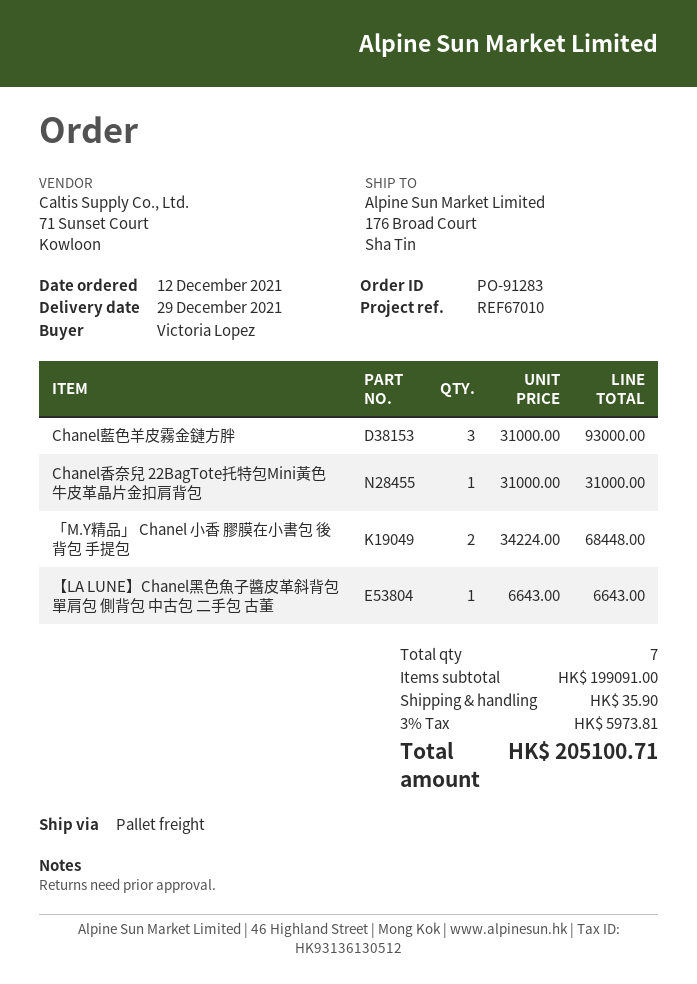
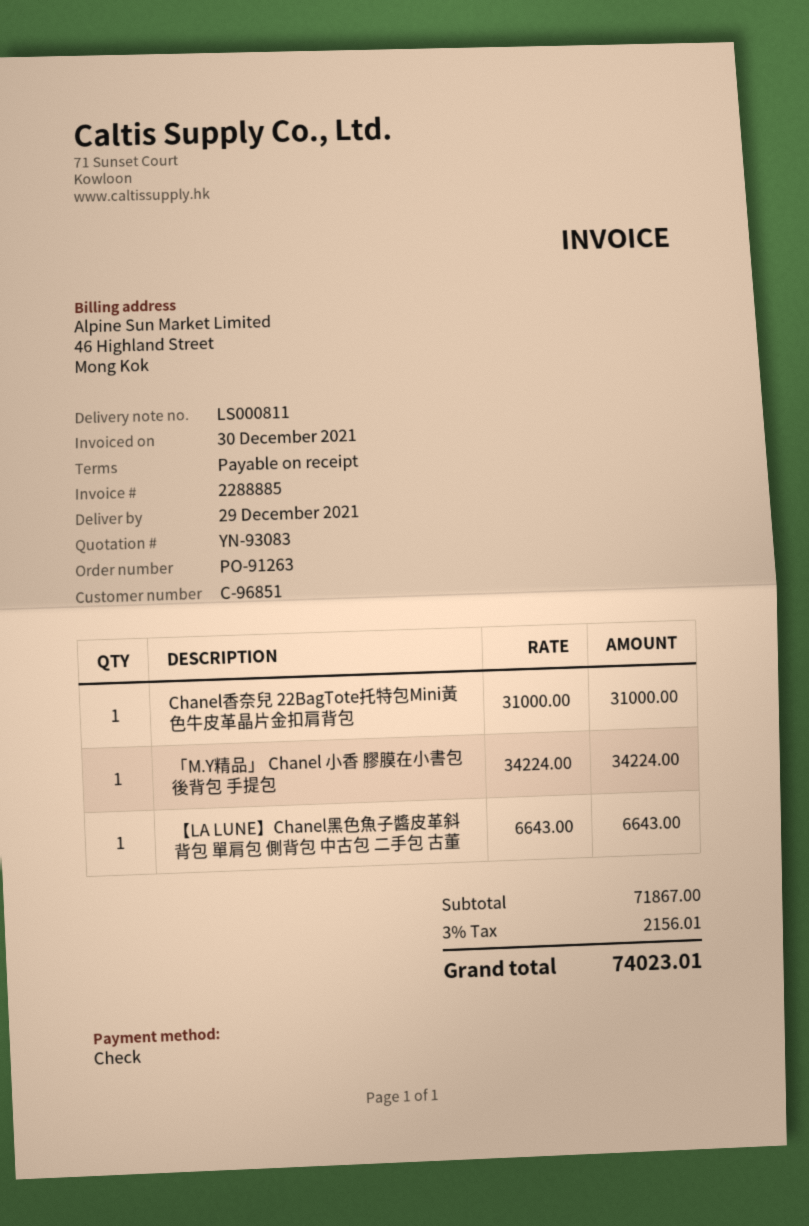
order number: PO-91283 -> PO-91263
Chanel藍色羊皮霧金鏈方胖: 3 x 31000.00 = 93000.00 -> none
「M.Y精品」 Chanel 小香 膠膜在小書包 後背包 手提包: 2 x 34224.00 = 68448.00 -> 1 x 34224.00 = 34224.00
subtotal: 199091.00 -> 71867.00
shipping: 35.90 -> none
tax: 3% = 5973.81 -> 3% = 2156.01
total: 205100.71 -> 74023.01

